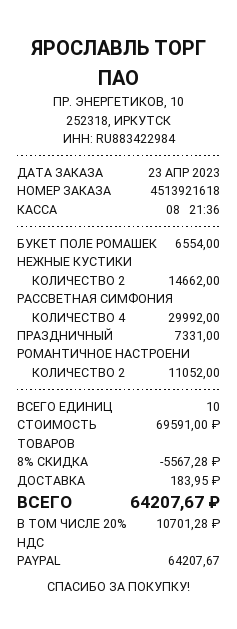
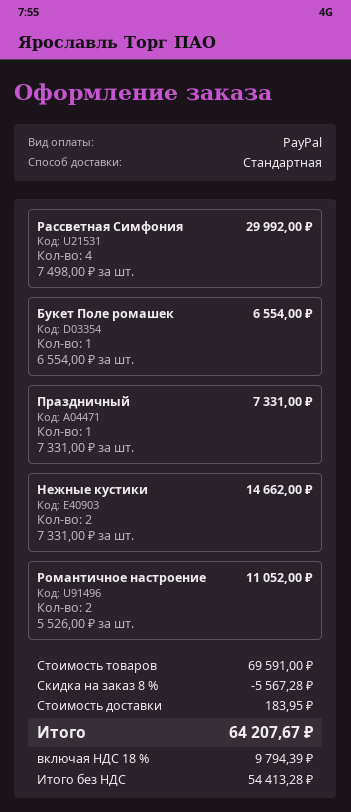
tax: 20% = 10701.28 -> 18% = 9794.39

